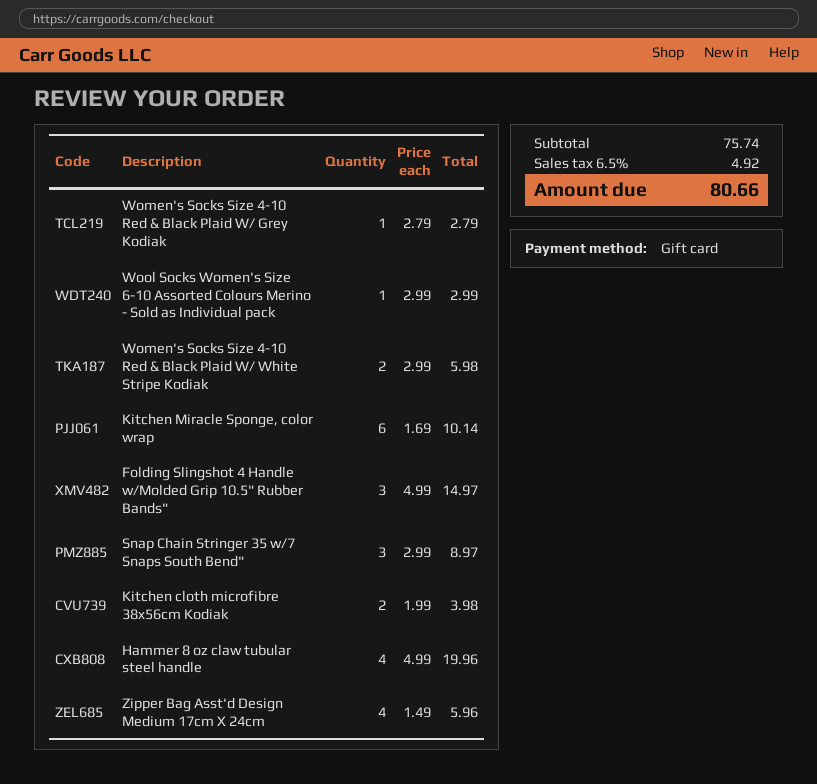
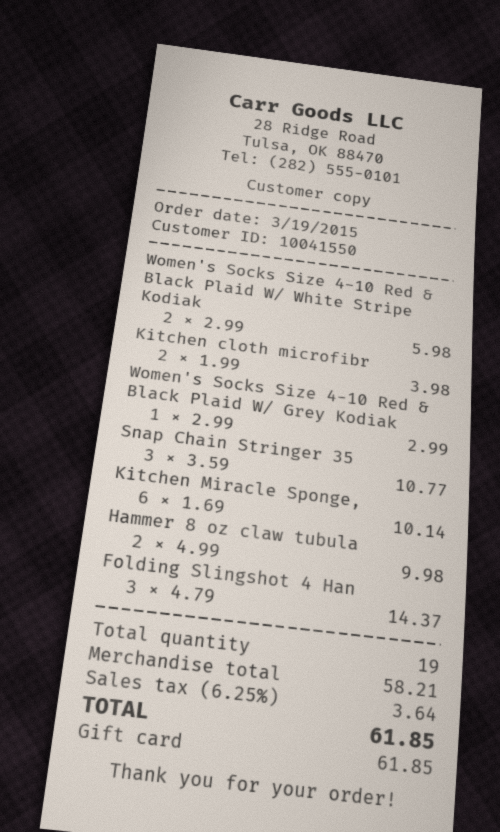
Women's Socks Size 4-10 Red & Black Plaid W/ Grey Kodiak: 1 x 2.79 = 2.79 -> 1 x 2.99 = 2.99
Wool Socks Women's Size 6-10 Assorted Colours Merino - Sold as Individual pack: 1 x 2.99 = 2.99 -> none
Folding Slingshot 4 Handle w/Molded Grip 10.5" Rubber Bands": 3 x 4.99 = 14.97 -> 3 x 4.79 = 14.37
Snap Chain Stringer 35 w/7 Snaps South Bend": 3 x 2.99 = 8.97 -> 3 x 3.59 = 10.77
Hammer 8 oz claw tubular steel handle: 4 x 4.99 = 19.96 -> 2 x 4.99 = 9.98
Zipper Bag Asst'd Design Medium 17cm X 24cm: 4 x 1.49 = 5.96 -> none
subtotal: 75.74 -> 58.21
tax: 6.5% = 4.92 -> 6.25% = 3.64
total: 80.66 -> 61.85

